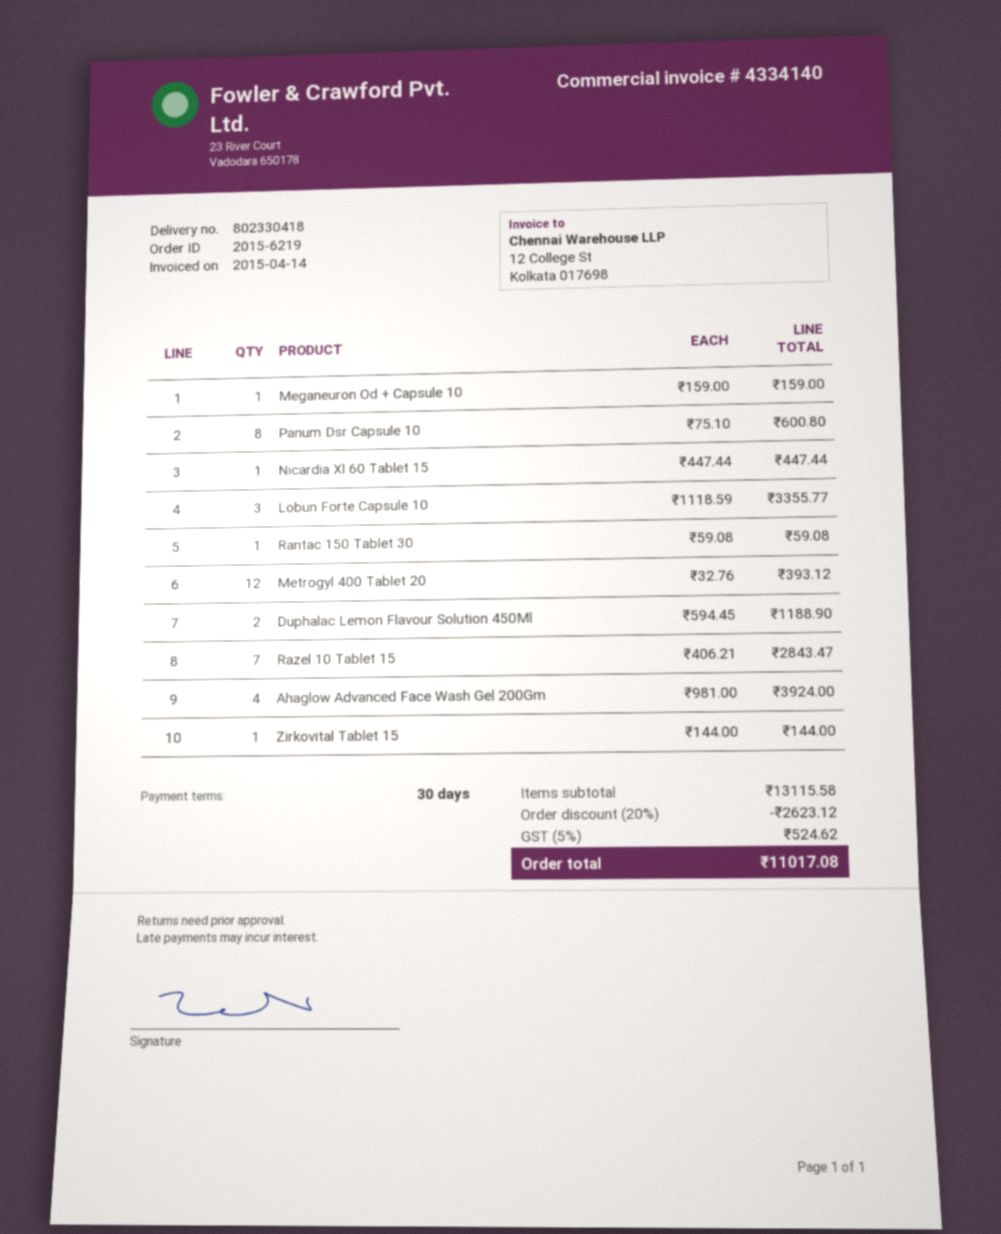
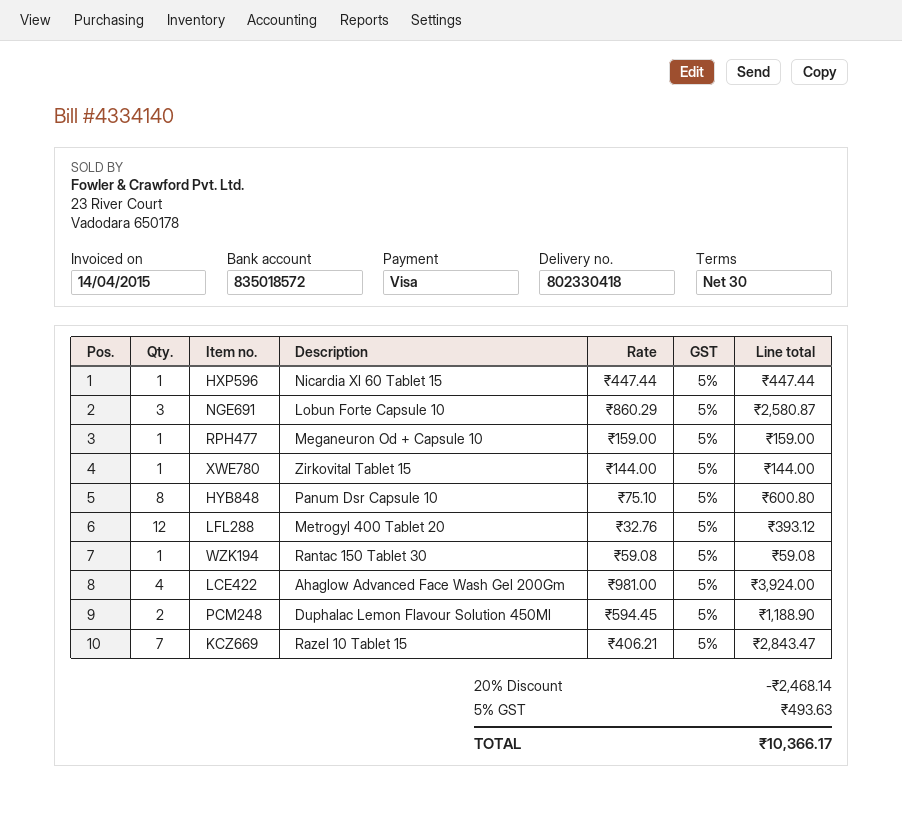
Lobun Forte Capsule 10: 3 x 1118.59 = 3355.77 -> 3 x 860.29 = 2580.87
discount: 20% = 2623.12 -> 20% = 2468.14
tax: 5% = 524.62 -> 5% = 493.63
total: 11017.08 -> 10366.17

